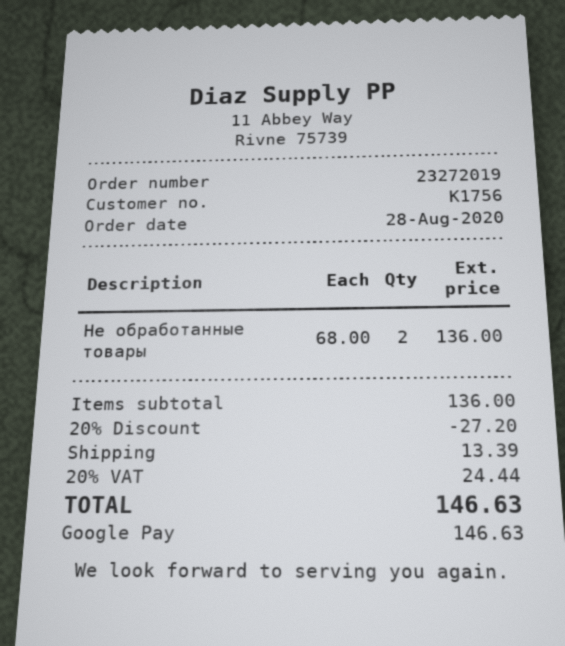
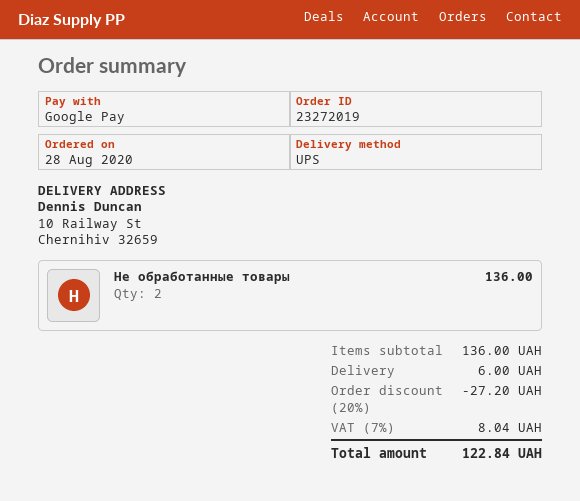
shipping: 13.39 -> 6.00
tax: 20% = 24.44 -> 7% = 8.04
total: 146.63 -> 122.84

